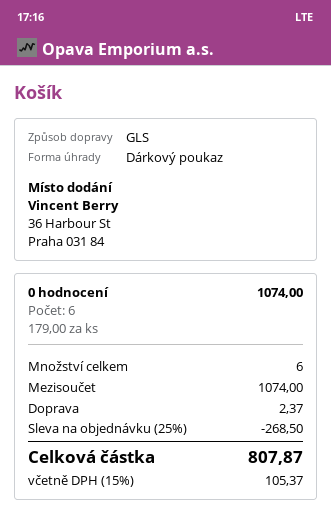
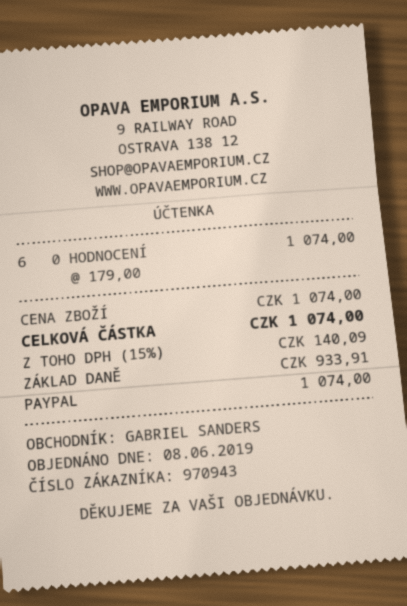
payment method: gift card -> PayPal
discount: 25% = 268.50 -> none
shipping: 2.37 -> none
tax: 15% = 105.37 -> 15% = 140.09
total: 807.87 -> 1074.00

